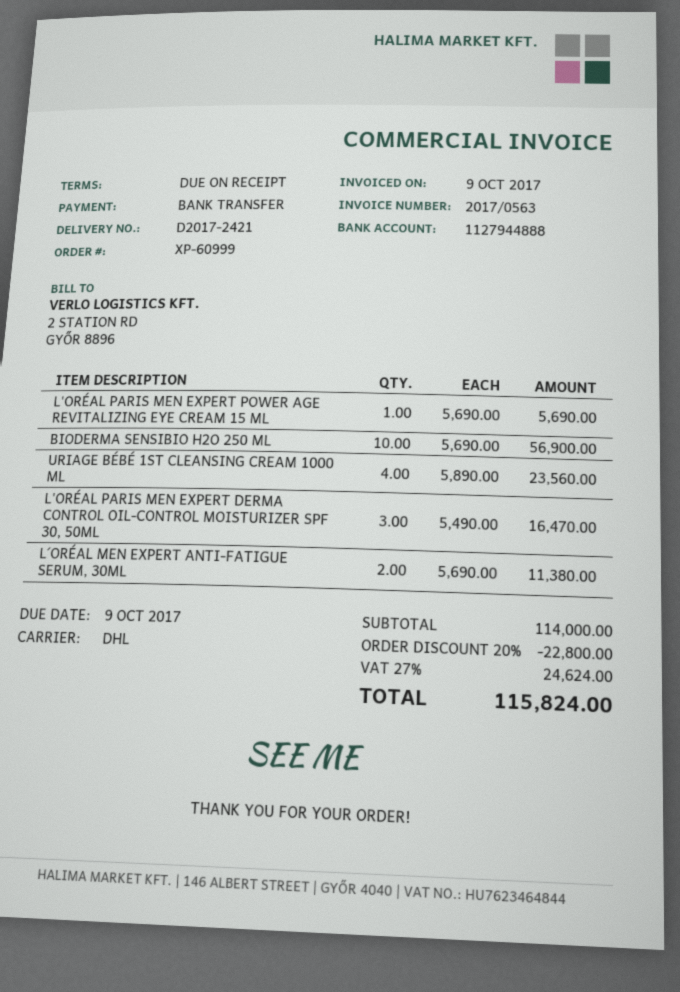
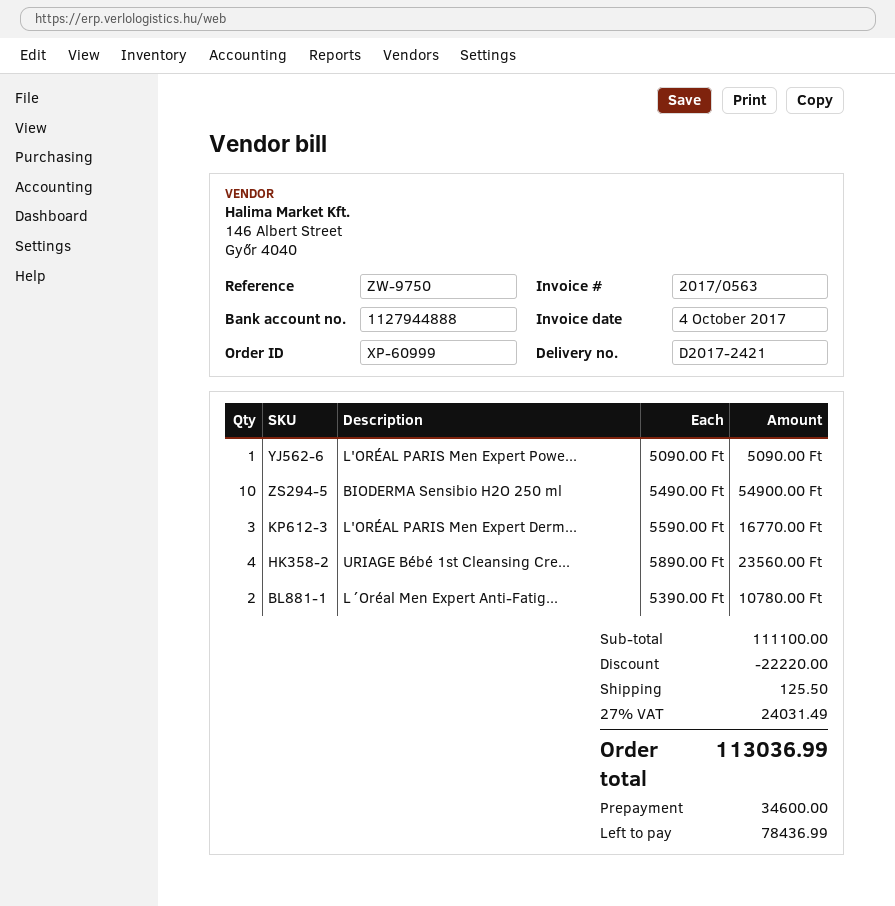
invoice date: 2017-10-09 -> 2017-10-04
L'ORÉAL PARIS MEN EXPERT POWER AGE REVITALIZING EYE CREAM 15 ML: 1 x 5690.00 = 5690.00 -> 1 x 5090.00 = 5090.00
BIODERMA SENSIBIO H2O 250 ML: 10 x 5690.00 = 56900.00 -> 10 x 5490.00 = 54900.00
L'ORÉAL PARIS MEN EXPERT DERMA CONTROL OIL-CONTROL MOISTURIZER SPF 30, 50ML: 3 x 5490.00 = 16470.00 -> 3 x 5590.00 = 16770.00
L´ORÉAL MEN EXPERT ANTI-FATIGUE SERUM, 30ML: 2 x 5690.00 = 11380.00 -> 2 x 5390.00 = 10780.00
subtotal: 114000.00 -> 111100.00
discount: 22800.00 -> 22220.00
shipping: none -> 125.50
tax: 27% = 24624.00 -> 27% = 24031.49
total: 115824.00 -> 113036.99

